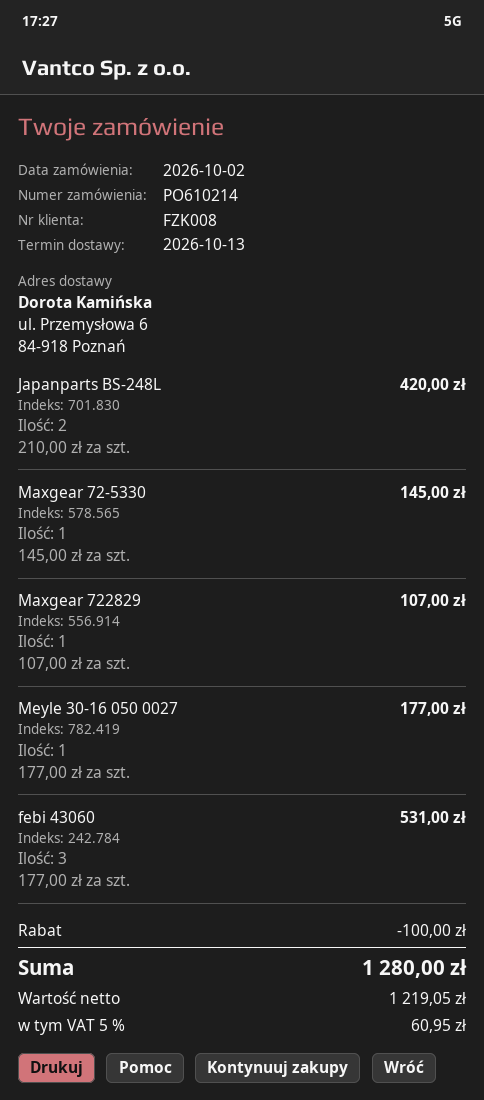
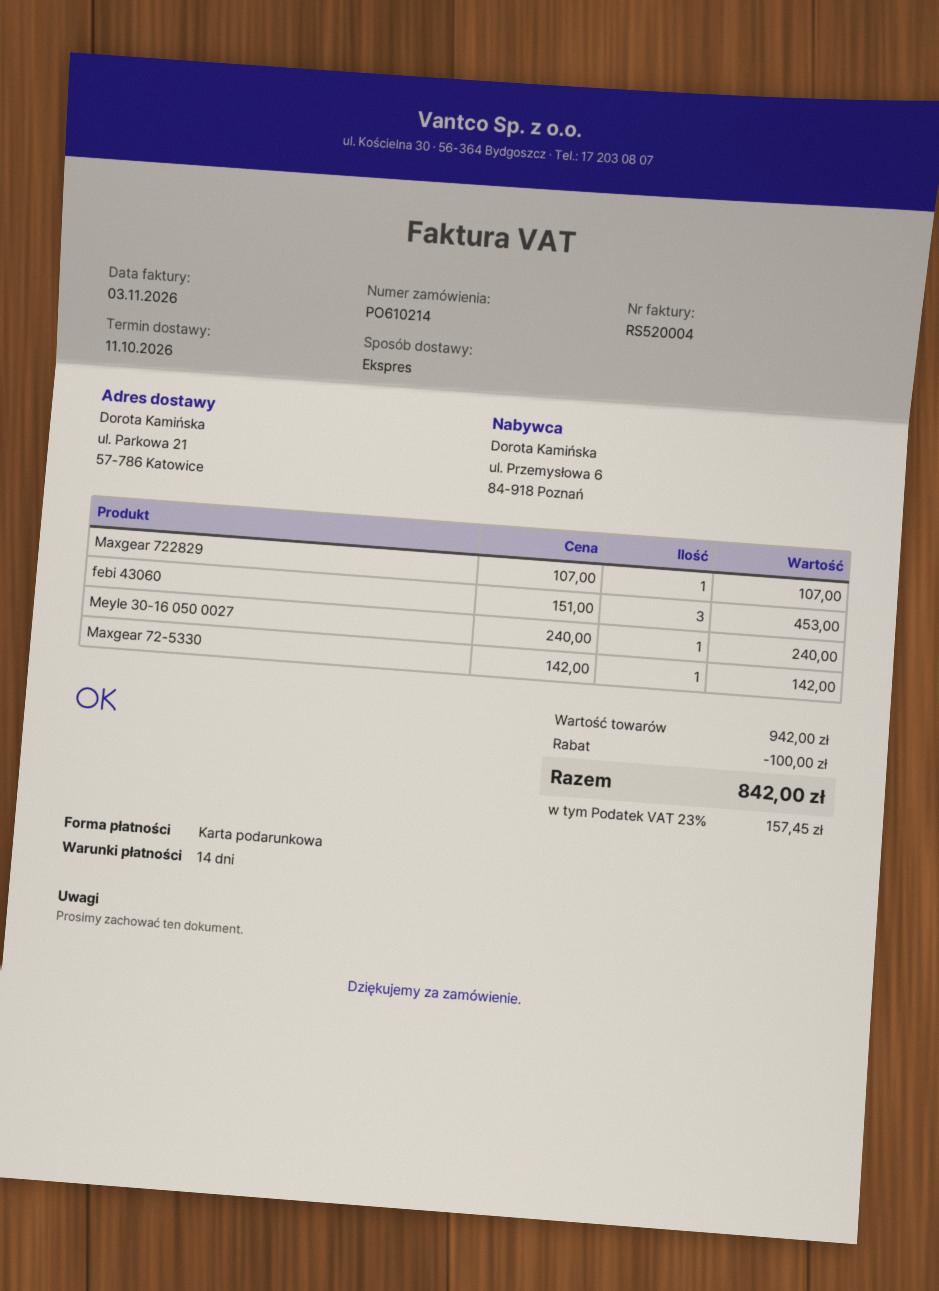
delivery date: 2026-10-13 -> 2026-10-11
ship to: ul. Przemysłowa 6, 84-918 Poznań -> ul. Parkowa 21, 57-786 Katowice
Japanparts BS-248L: 2 x 210.00 = 420.00 -> none
Maxgear 72-5330: 1 x 145.00 = 145.00 -> 1 x 142.00 = 142.00
Meyle 30-16 050 0027: 1 x 177.00 = 177.00 -> 1 x 240.00 = 240.00
febi 43060: 3 x 177.00 = 531.00 -> 3 x 151.00 = 453.00
tax: 5% = 60.95 -> 23% = 157.45
total: 1280.00 -> 842.00

